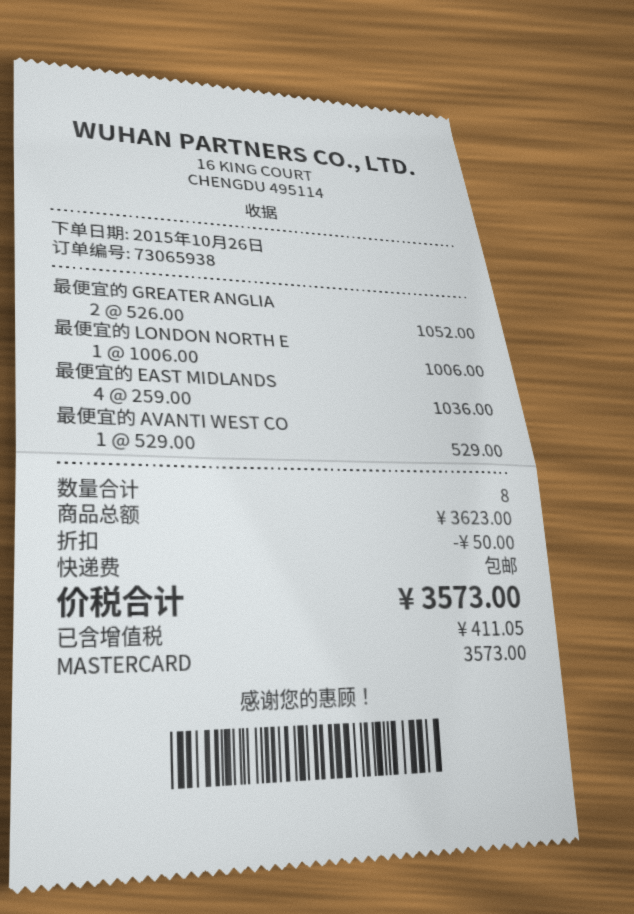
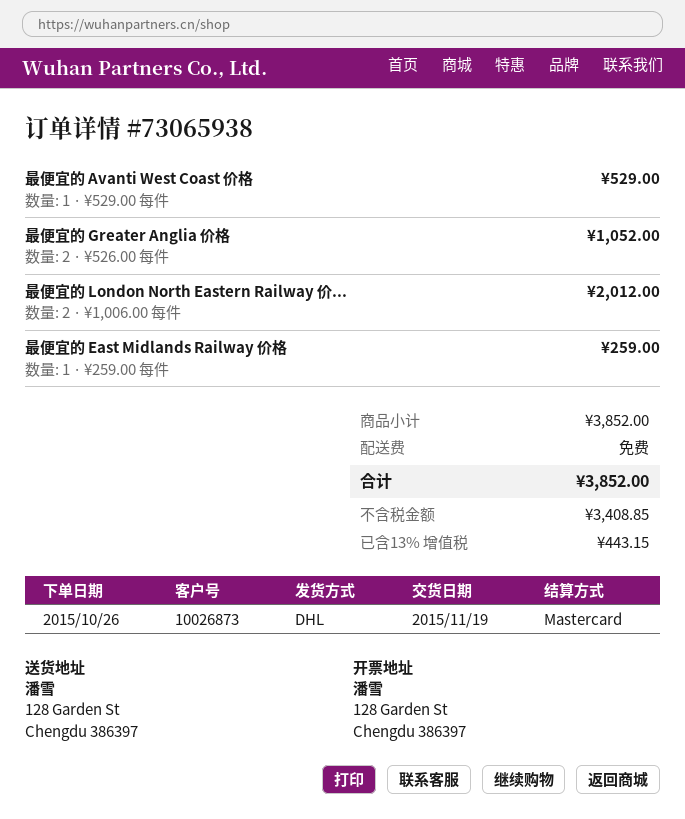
最便宜的 LONDON NORTH E: 1 x 1006.00 = 1006.00 -> 2 x 1006.00 = 2012.00
最便宜的 EAST MIDLANDS: 4 x 259.00 = 1036.00 -> 1 x 259.00 = 259.00
subtotal: 3623.00 -> 3852.00
discount: 50.00 -> none
tax: 411.05 -> 443.15
total: 3573.00 -> 3852.00

